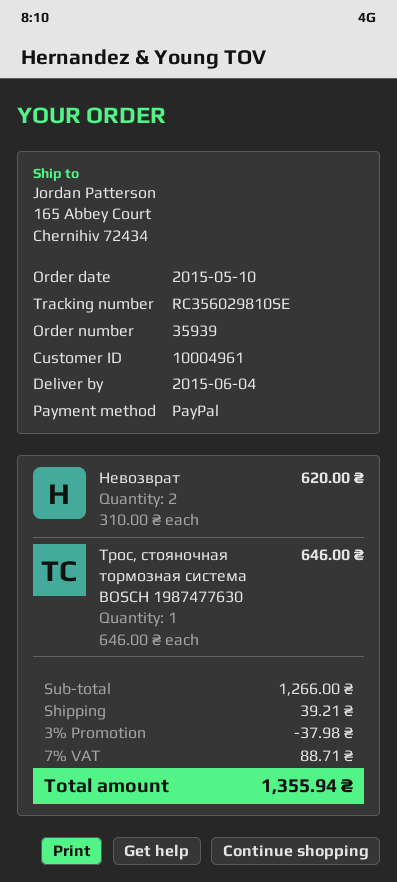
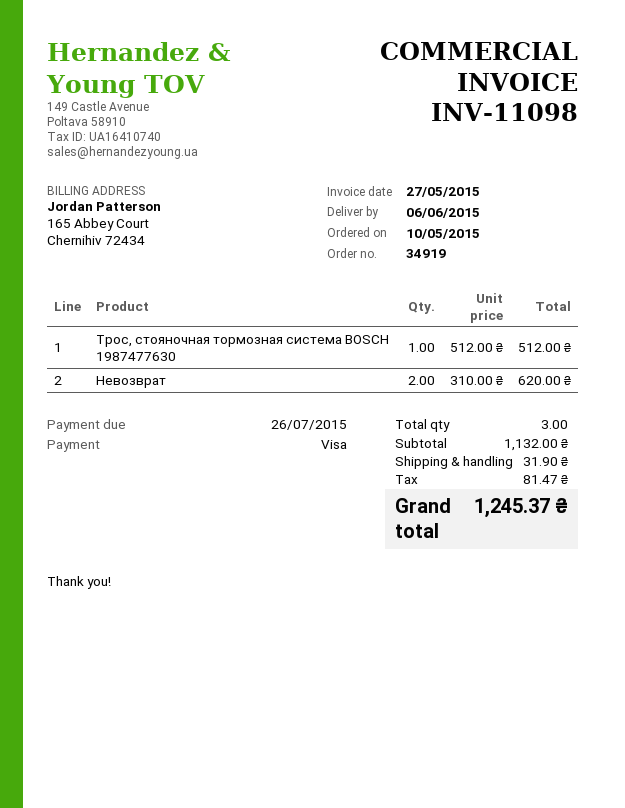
order number: 35939 -> 34919
delivery date: 2015-06-04 -> 2015-06-06
payment method: PayPal -> Visa
Трос, стояночная тормозная система BOSCH 1987477630: 1 x 646.00 = 646.00 -> 1 x 512.00 = 512.00
subtotal: 1266.00 -> 1132.00
discount: 3% = 37.98 -> none
shipping: 39.21 -> 31.90
tax: 88.71 -> 81.47
total: 1355.94 -> 1245.37

